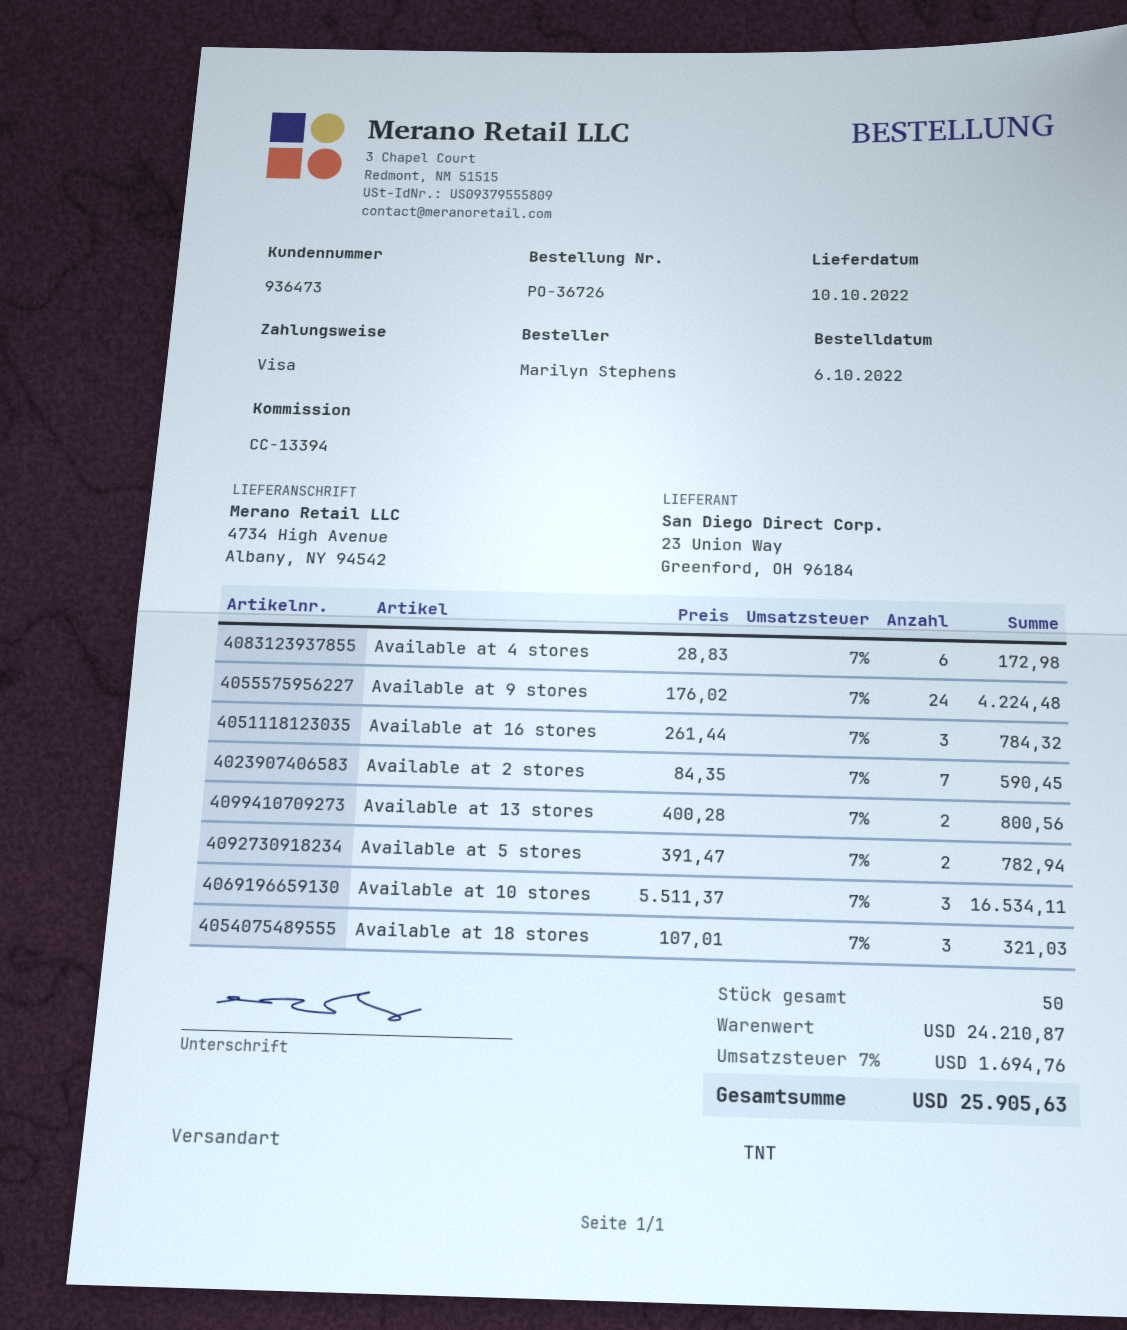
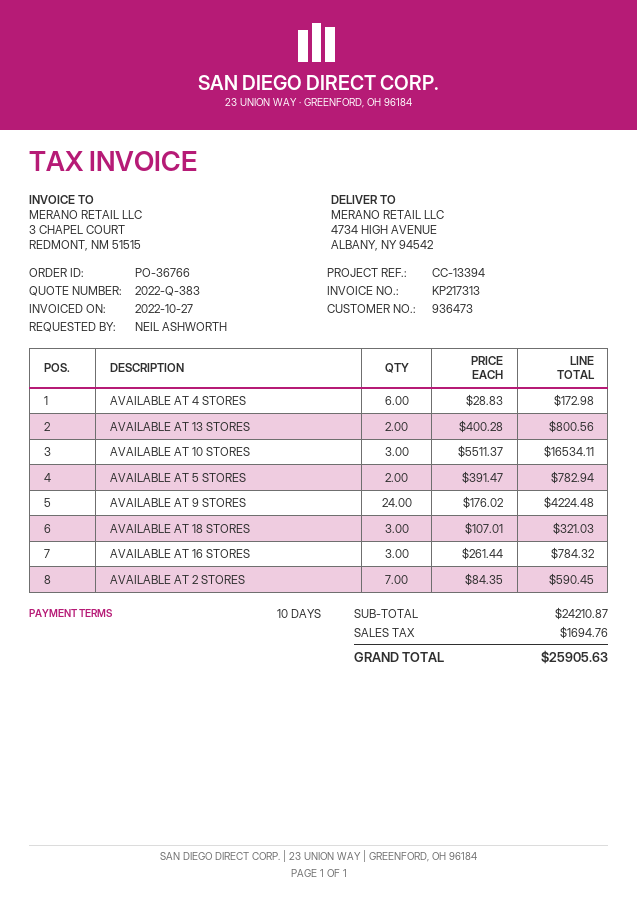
order number: PO-36726 -> PO-36766
ordered by: Marilyn Stephens -> NEIL ASHWORTH

